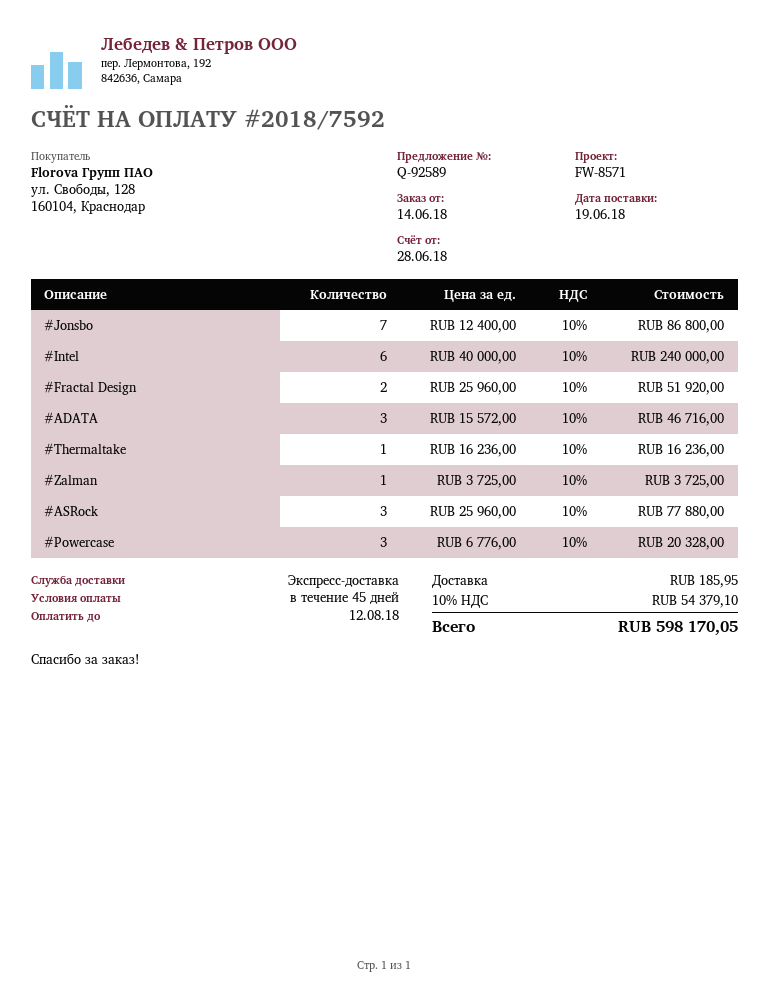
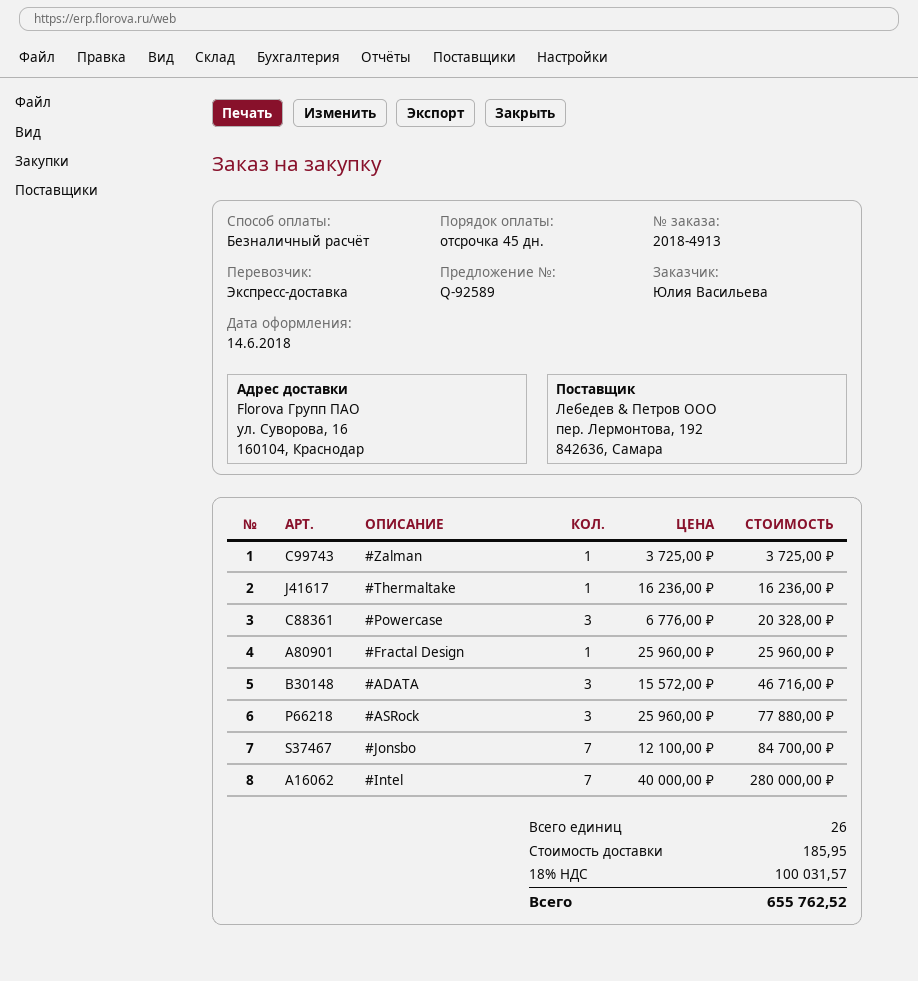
#Jonsbo: 7 x 12400.00 = 86800.00 -> 7 x 12100.00 = 84700.00
#Intel: 6 x 40000.00 = 240000.00 -> 7 x 40000.00 = 280000.00
#Fractal Design: 2 x 25960.00 = 51920.00 -> 1 x 25960.00 = 25960.00
tax: 10% = 54379.10 -> 18% = 100031.57
total: 598170.05 -> 655762.52

